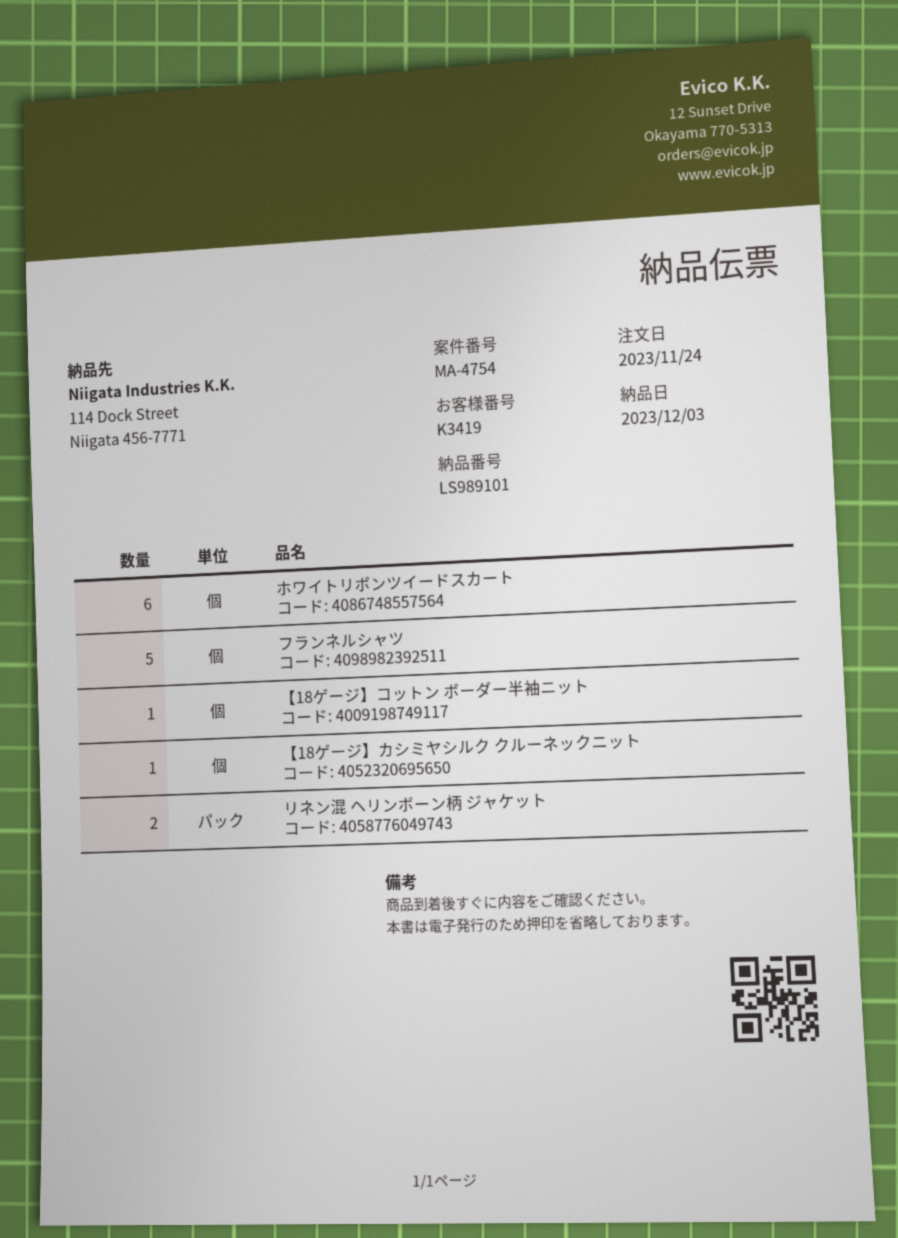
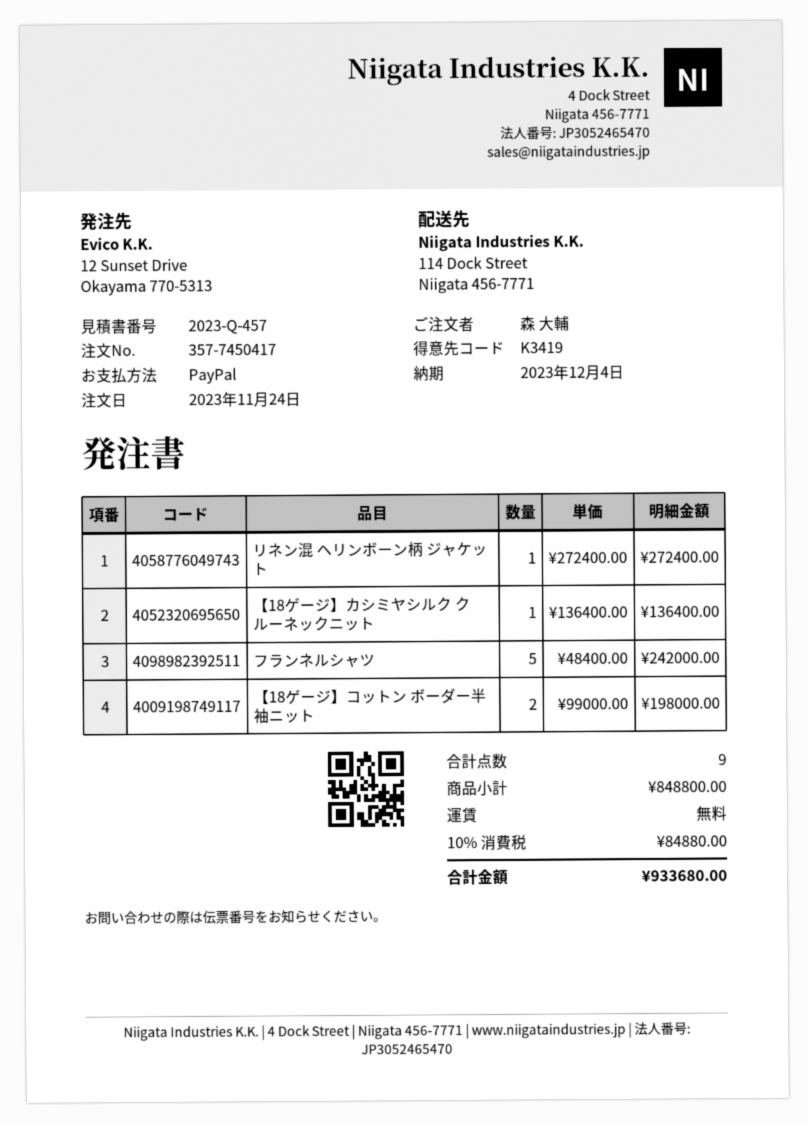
delivery date: 2023-12-03 -> 2023-12-04
ホワイトリボンツイードスカート: 6 -> none
【18ゲージ】コットン ボーダー半袖ニット: 1 -> 2
リネン混 ヘリンボーン柄 ジャケット: 2 -> 1

